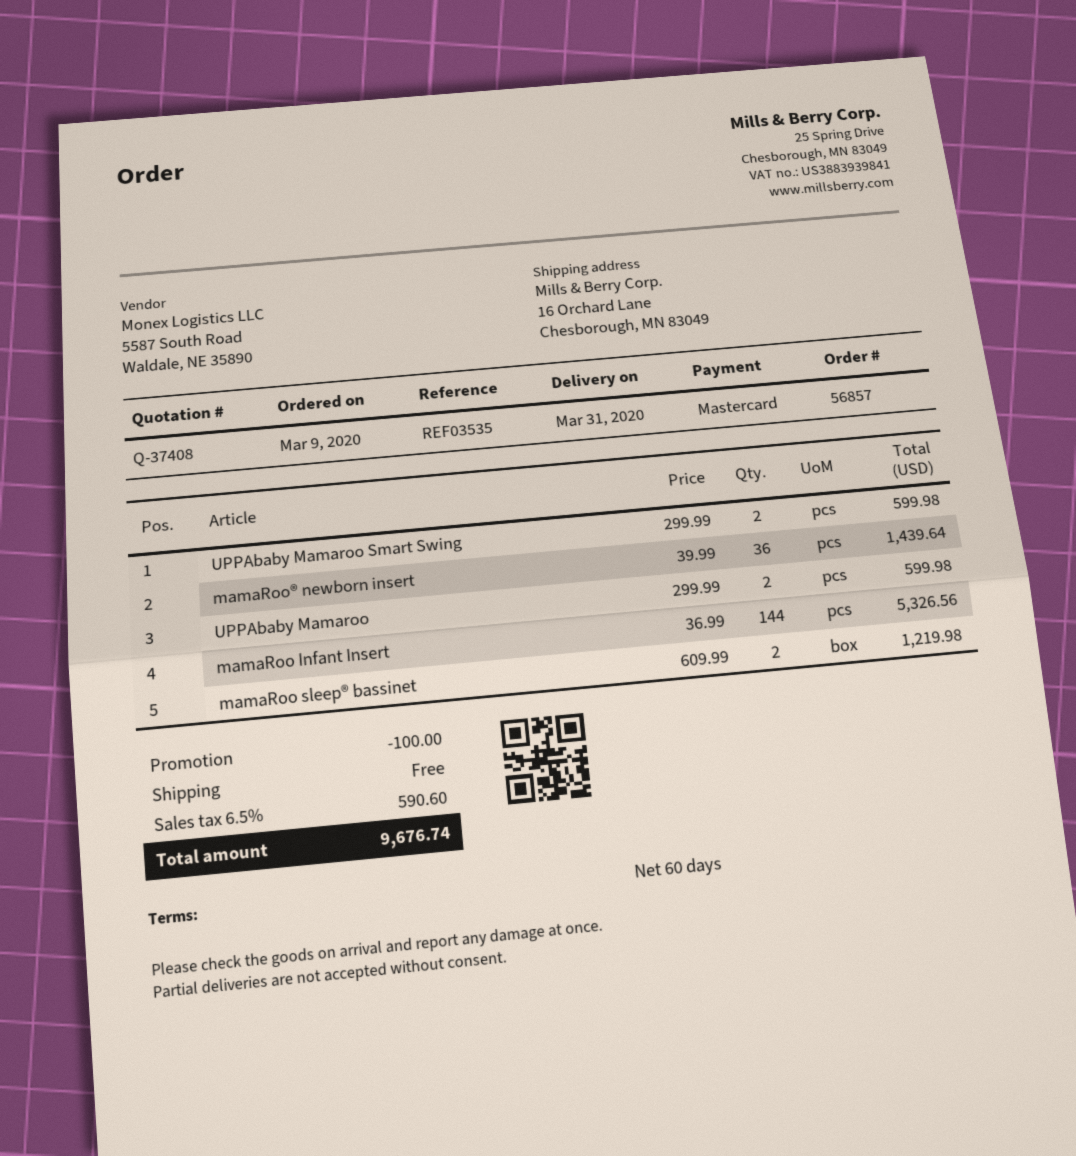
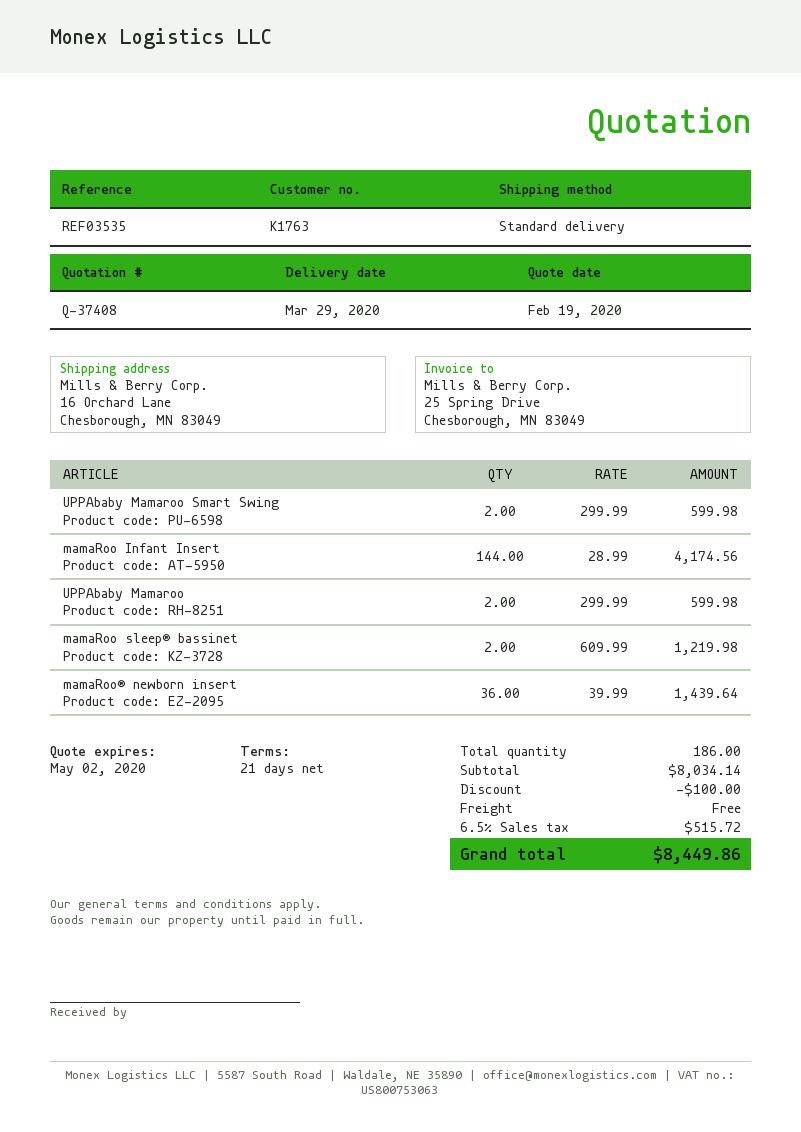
delivery date: 2020-03-31 -> 2020-03-29
payment terms: 60 days -> 21 days
mamaRoo Infant Insert: 144 x 36.99 = 5326.56 -> 144 x 28.99 = 4174.56
tax: 6.5% = 590.60 -> 6.5% = 515.72
total: 9676.74 -> 8449.86

